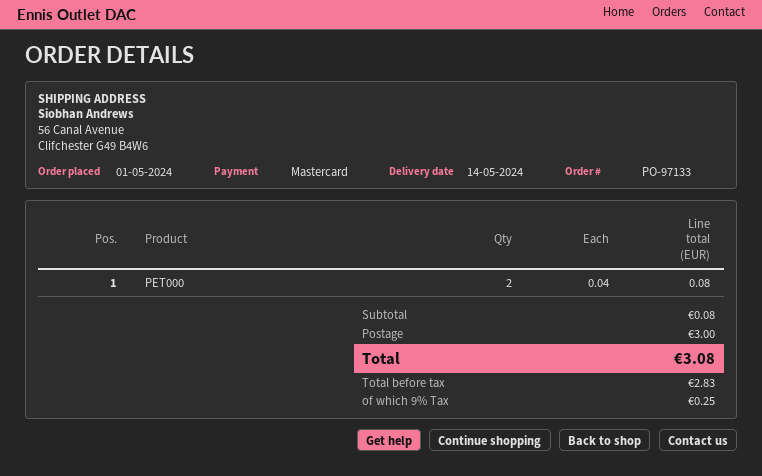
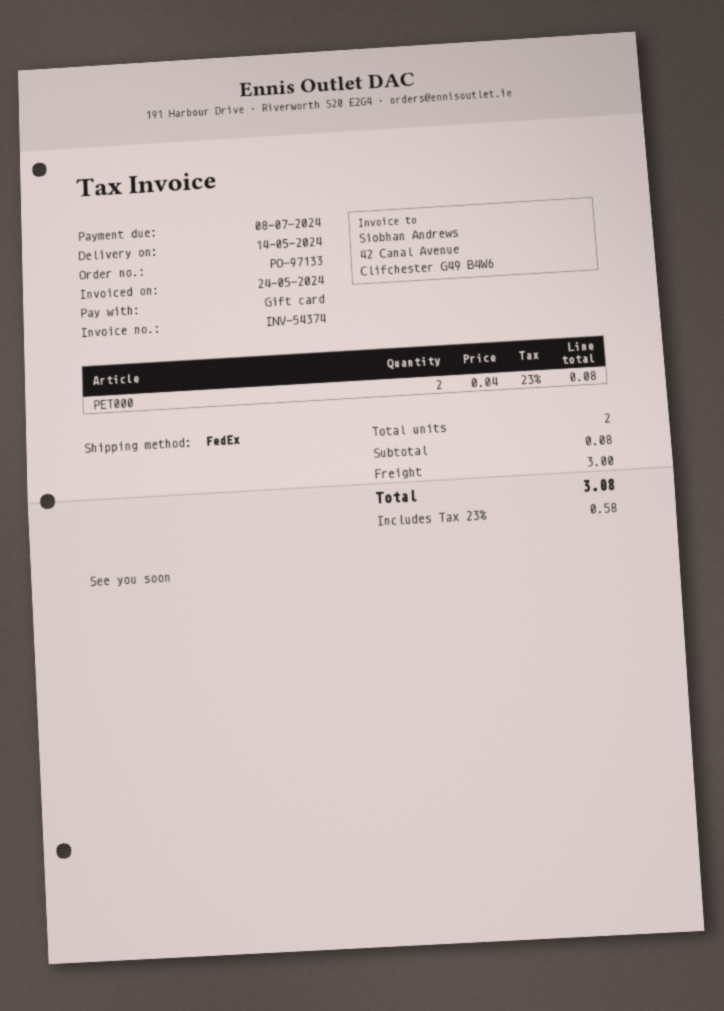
payment method: Mastercard -> gift card
tax: 9% = 0.25 -> 23% = 0.58

